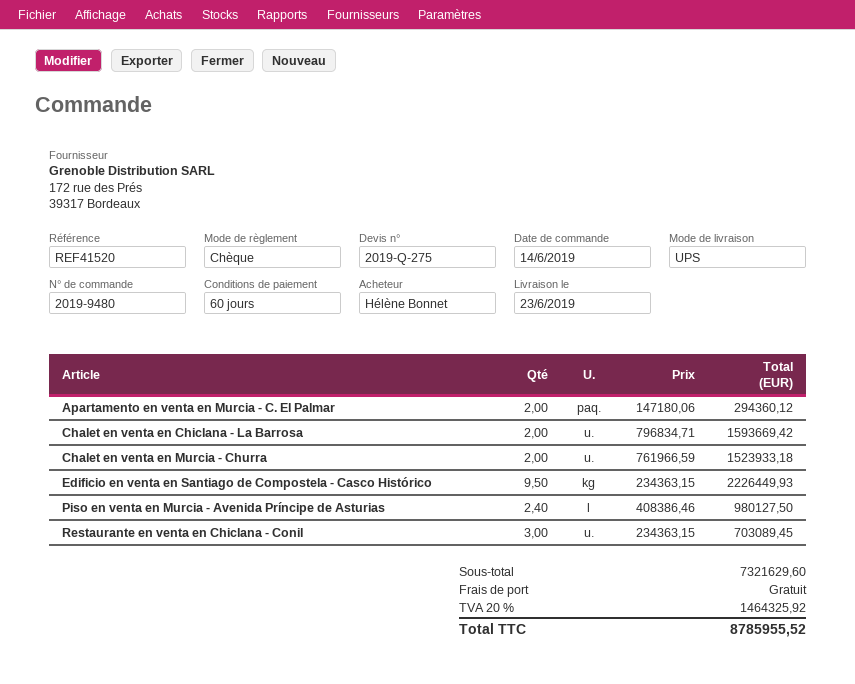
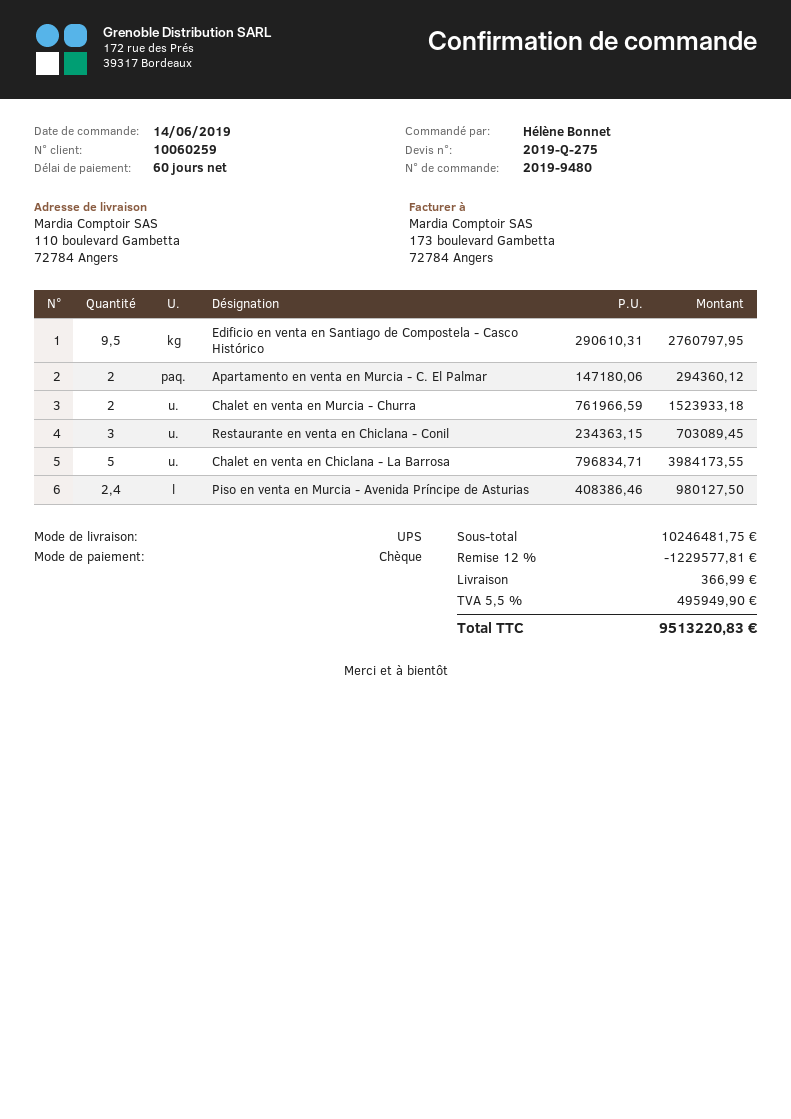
Chalet en venta en Chiclana - La Barrosa: 2 x 796834.71 = 1593669.42 -> 5 x 796834.71 = 3984173.55
Edificio en venta en Santiago de Compostela - Casco Histórico: 9.5 x 234363.15 = 2226449.93 -> 9.5 x 290610.31 = 2760797.95
subtotal: 7321629.60 -> 10246481.75
discount: none -> 12% = 1229577.81
shipping: 0.00 -> 366.99
tax: 20% = 1464325.92 -> 5.5% = 495949.90
total: 8785955.52 -> 9513220.83

